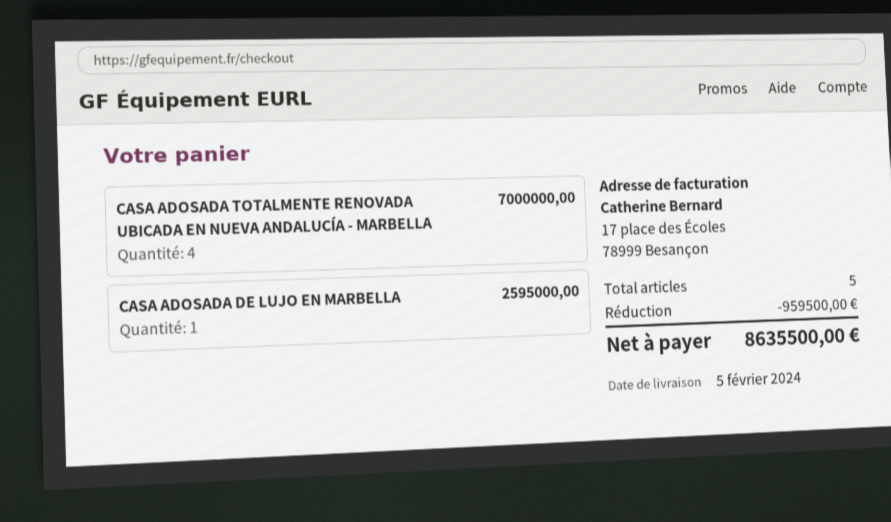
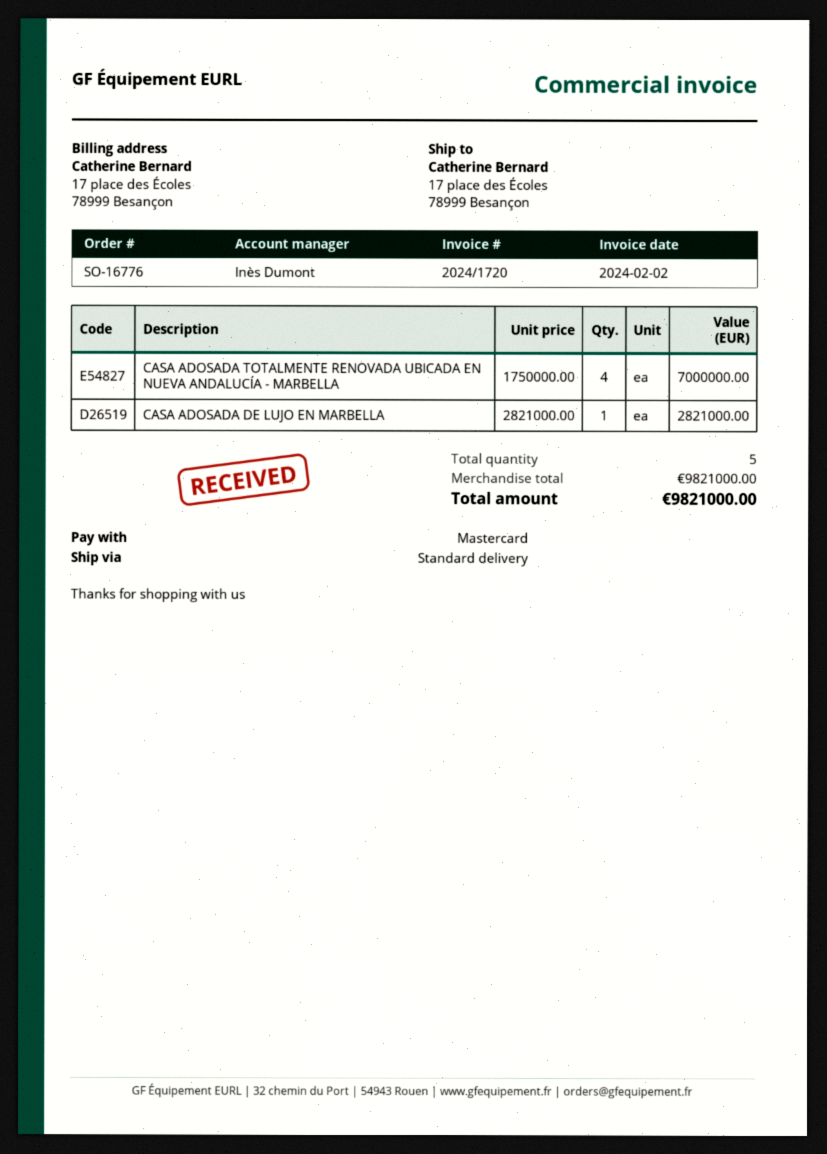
CASA ADOSADA DE LUJO EN MARBELLA: 1 for 2595000.00 -> 1 for 2821000.00
discount: 959500.00 -> none
total: 8635500.00 -> 9821000.00

